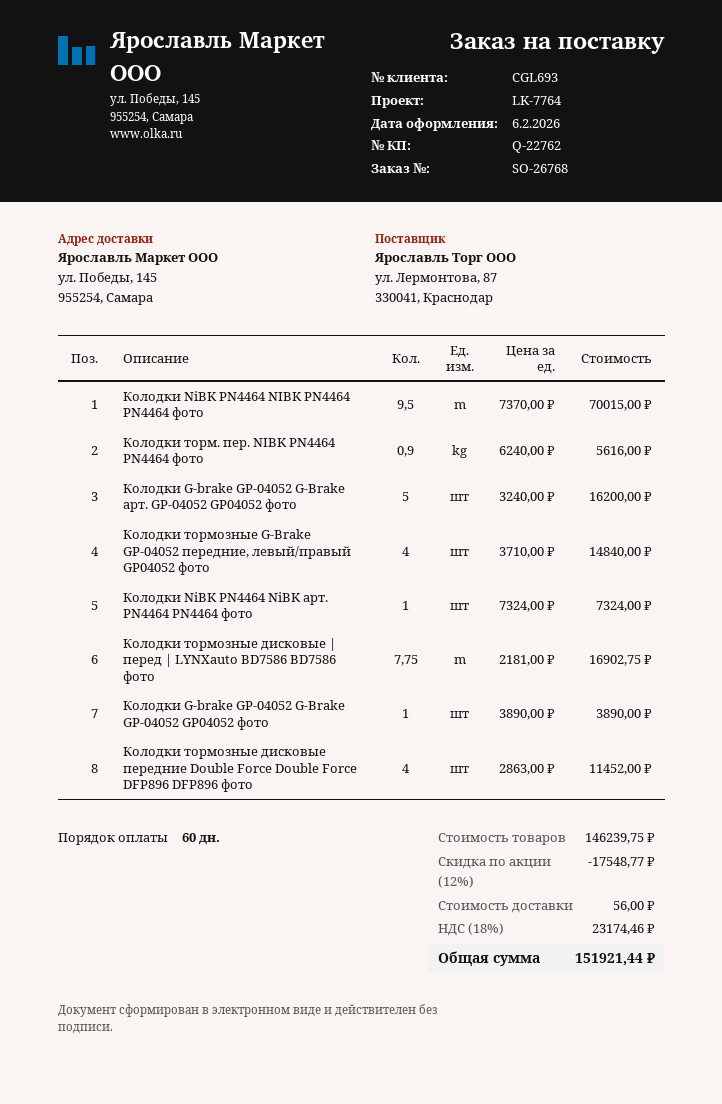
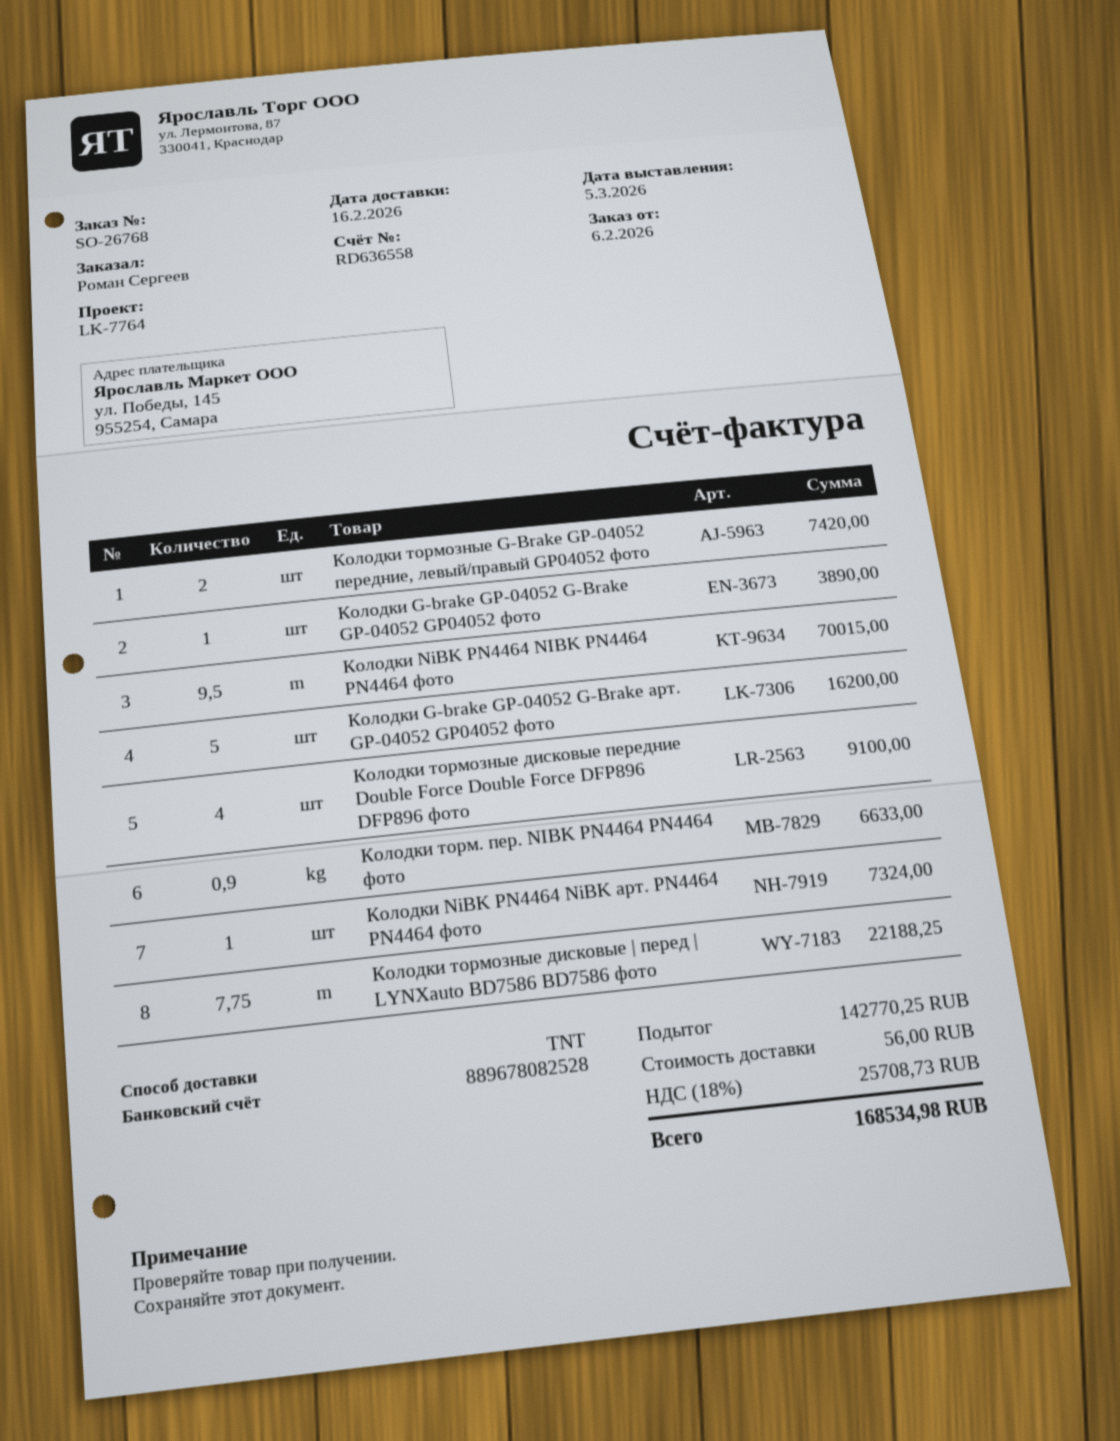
Колодки торм. пер. NIBK PN4464 PN4464 фото: 0.9 for 5616.00 -> 0.9 for 6633.00
Колодки тормозные G-Brake GP-04052 передние, левый/правый GP04052 фото: 4 for 14840.00 -> 2 for 7420.00
Колодки тормозные дисковые | перед | LYNXauto BD7586 BD7586 фото: 7.75 for 16902.75 -> 7.75 for 22188.25
Колодки тормозные дисковые передние Double Force Double Force DFP896 DFP896 фото: 4 for 11452.00 -> 4 for 9100.00
subtotal: 146239.75 -> 142770.25
discount: 12% = 17548.77 -> none
tax: 18% = 23174.46 -> 18% = 25708.73
total: 151921.44 -> 168534.98

